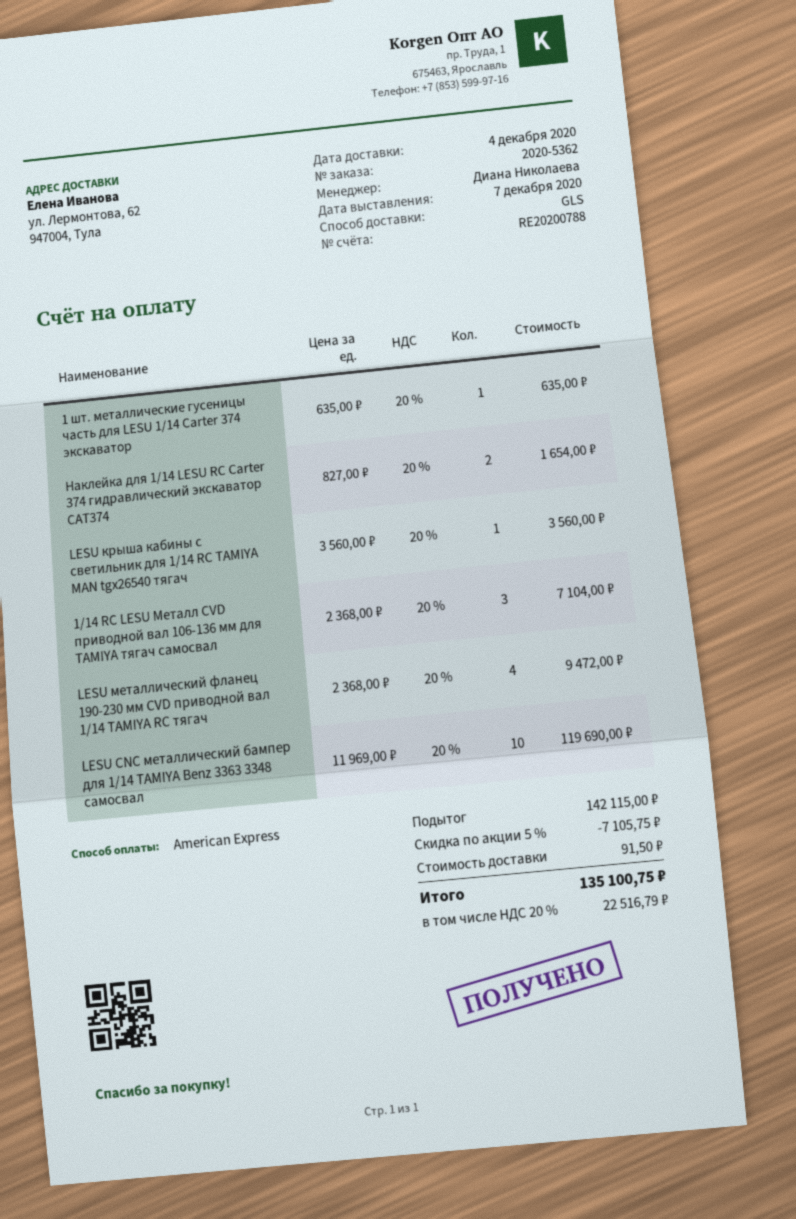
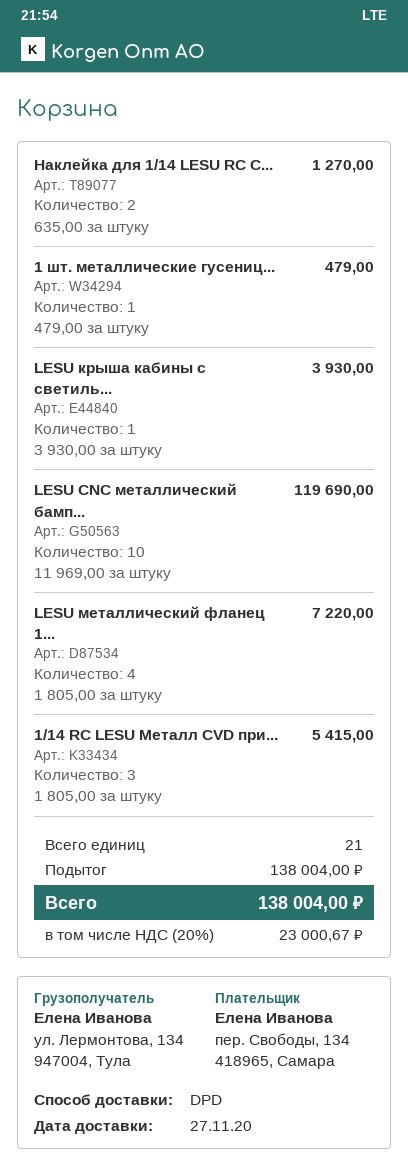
delivery date: 2020-12-04 -> 2020-11-27
shipping method: GLS -> DPD
ship to: ул. Лермонтова, 62, 947004, Тула -> ул. Лермонтова, 134, 947004, Тула
1 шт. металлические гусеницы часть для LESU 1/14 Carter 374 экскаватор: 1 x 635.00 = 635.00 -> 1 x 479.00 = 479.00
Наклейка для 1/14 LESU RC Carter 374 гидравлический экскаватор CAT374: 2 x 827.00 = 1654.00 -> 2 x 635.00 = 1270.00
LESU крыша кабины с светильник для 1/14 RC TAMIYA MAN tgx26540 тягач: 1 x 3560.00 = 3560.00 -> 1 x 3930.00 = 3930.00
1/14 RC LESU Металл CVD приводной вал 106-136 мм для TAMIYA тягач самосвал: 3 x 2368.00 = 7104.00 -> 3 x 1805.00 = 5415.00
LESU металлический фланец 190-230 мм CVD приводной вал 1/14 TAMIYA RC тягач: 4 x 2368.00 = 9472.00 -> 4 x 1805.00 = 7220.00
subtotal: 142115.00 -> 138004.00
discount: 5% = 7105.75 -> none
shipping: 91.50 -> none
tax: 20% = 22516.79 -> 20% = 23000.67
total: 135100.75 -> 138004.00

